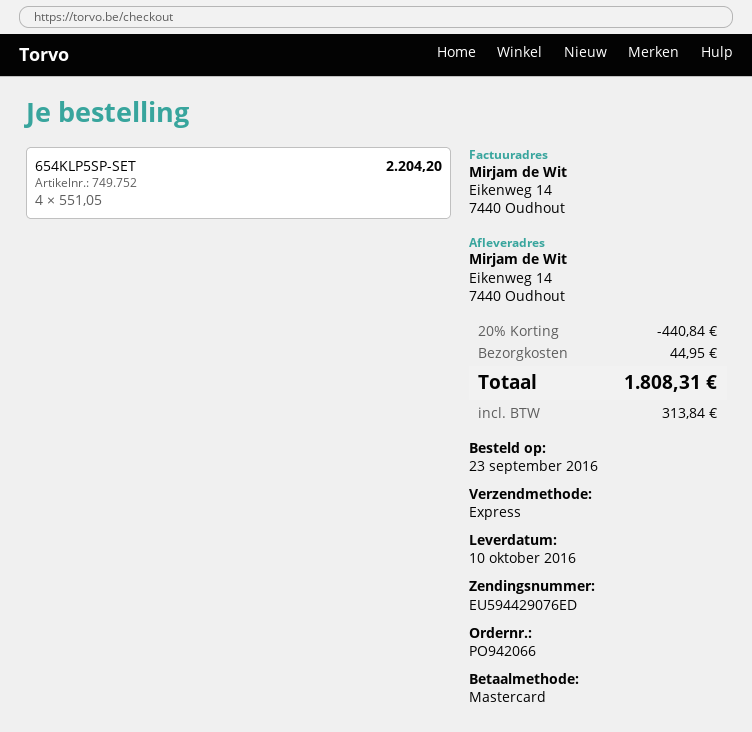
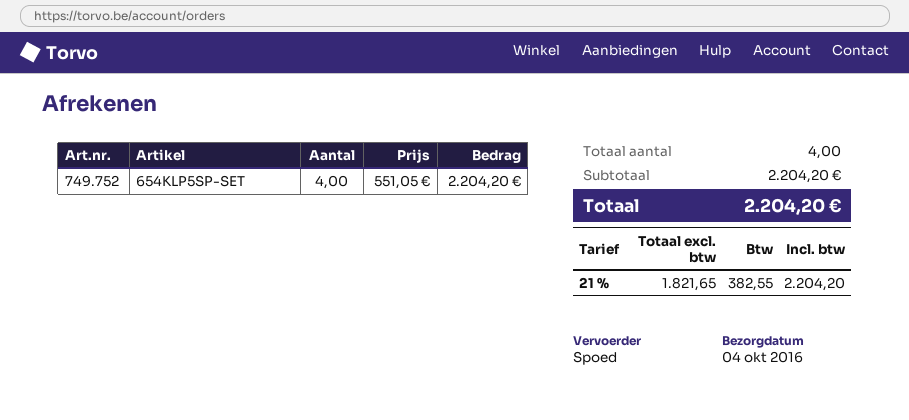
delivery date: 2016-10-10 -> 2016-10-04
discount: 20% = 440.84 -> none
shipping: 44.95 -> none
tax: 313.84 -> 382.55
total: 1808.31 -> 2204.20

